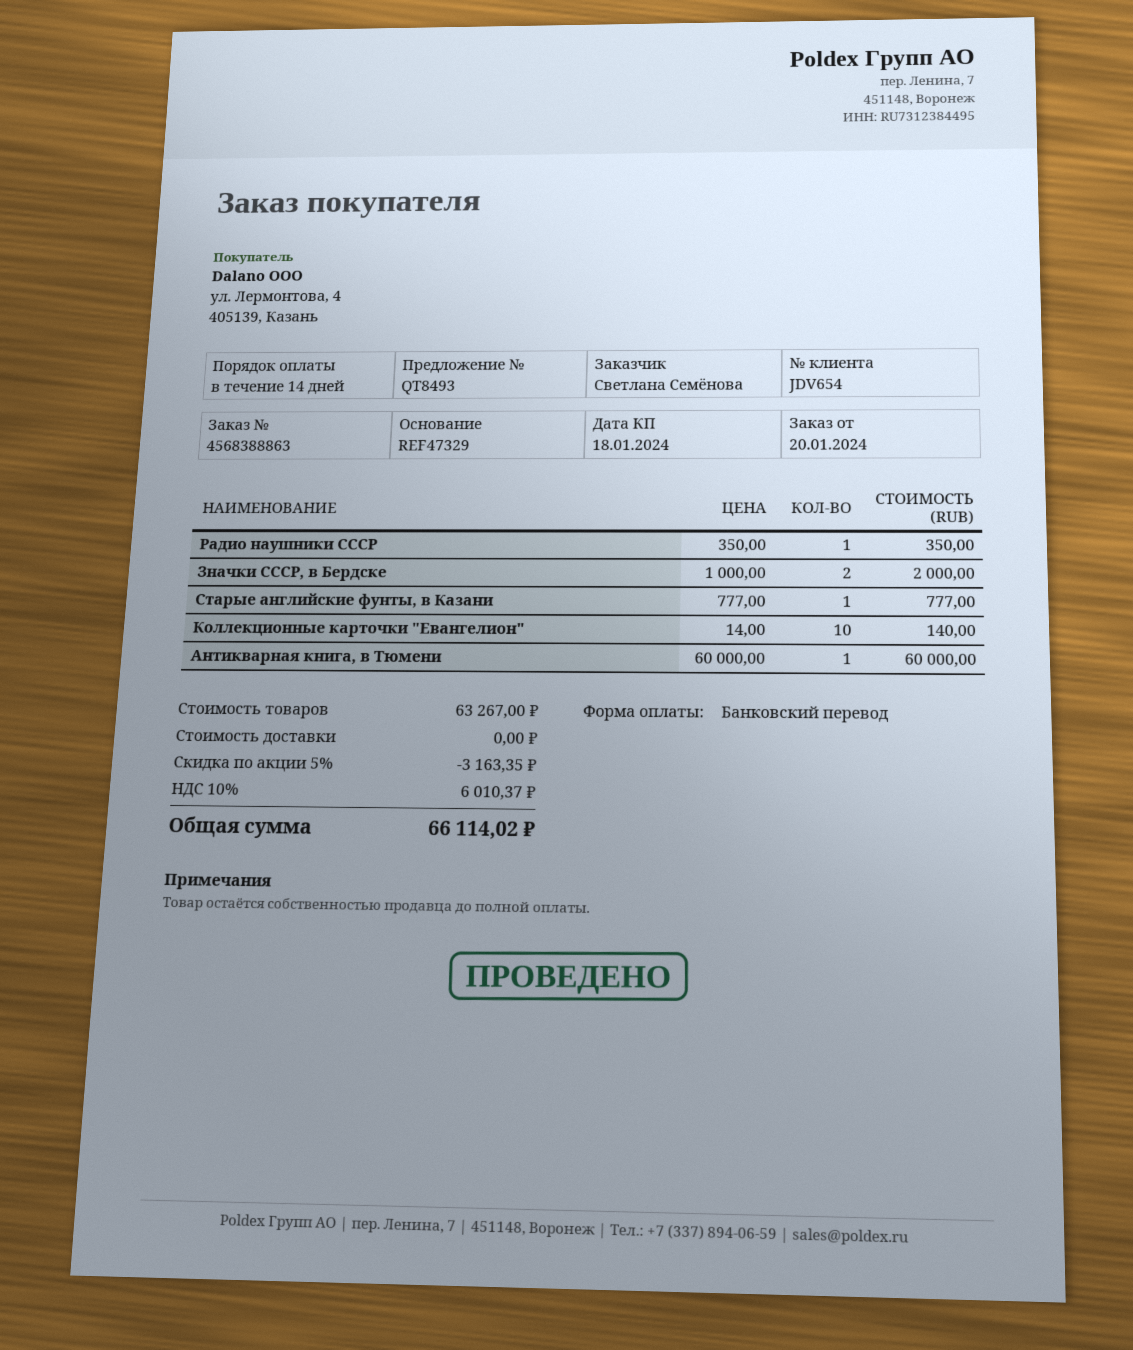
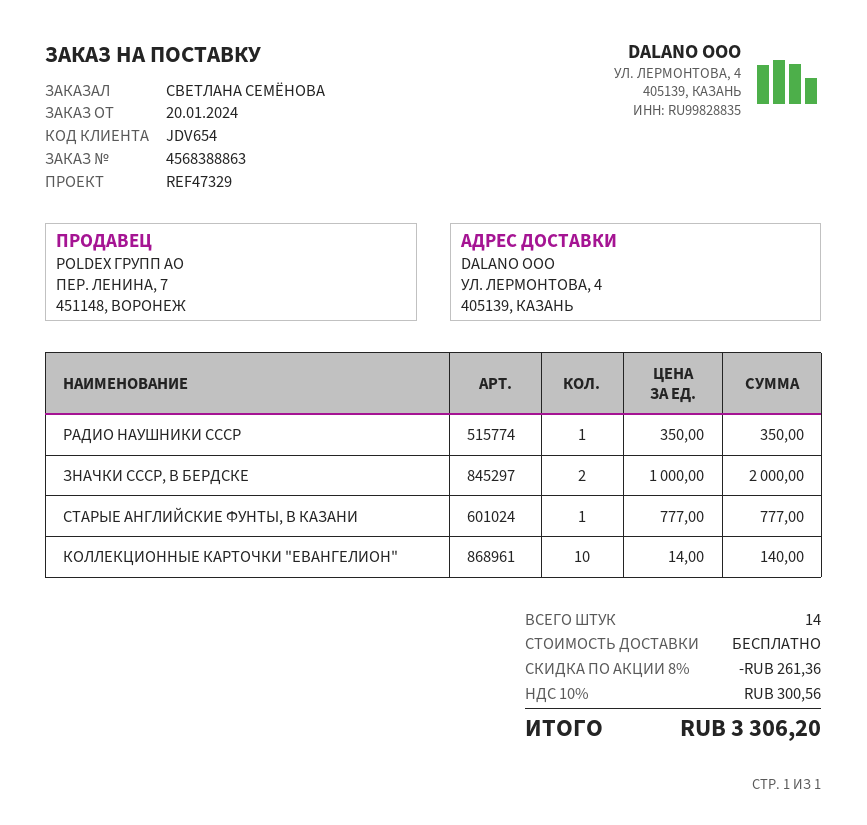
Антикварная книга, в Тюмени: 1 x 60000.00 = 60000.00 -> none
discount: 5% = 3163.35 -> 8% = 261.36
tax: 10% = 6010.37 -> 10% = 300.56
total: 66114.02 -> 3306.20

